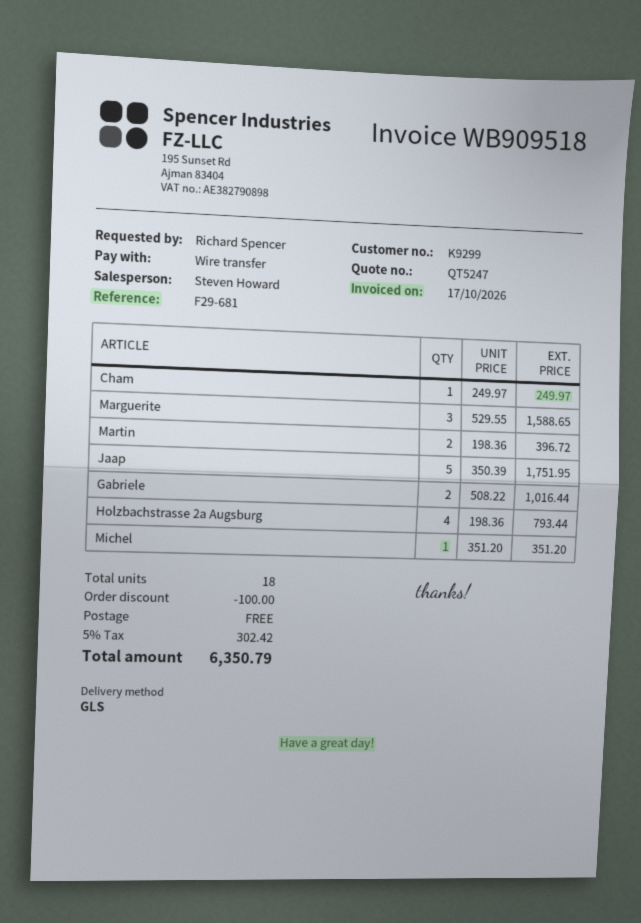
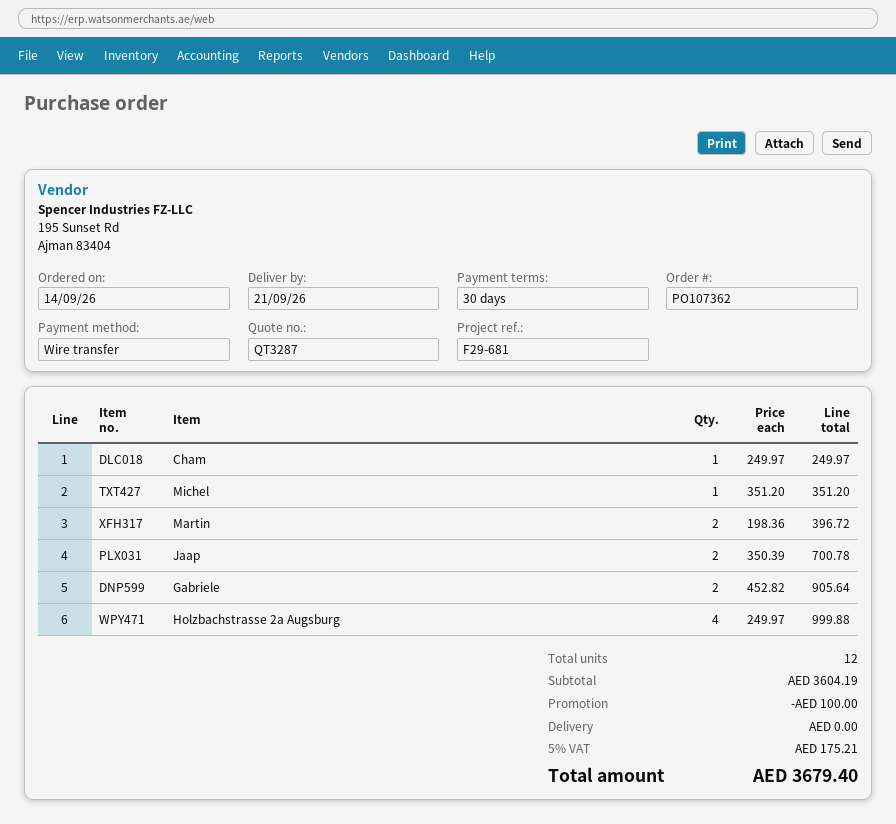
quote number: QT5247 -> QT3287
Marguerite: 3 x 529.55 = 1588.65 -> none
Jaap: 5 x 350.39 = 1751.95 -> 2 x 350.39 = 700.78
Gabriele: 2 x 508.22 = 1016.44 -> 2 x 452.82 = 905.64
Holzbachstrasse 2a Augsburg: 4 x 198.36 = 793.44 -> 4 x 249.97 = 999.88
total quantity: 18 -> 12
tax: 5% = 302.42 -> 5% = 175.21
total: 6350.79 -> 3679.40

